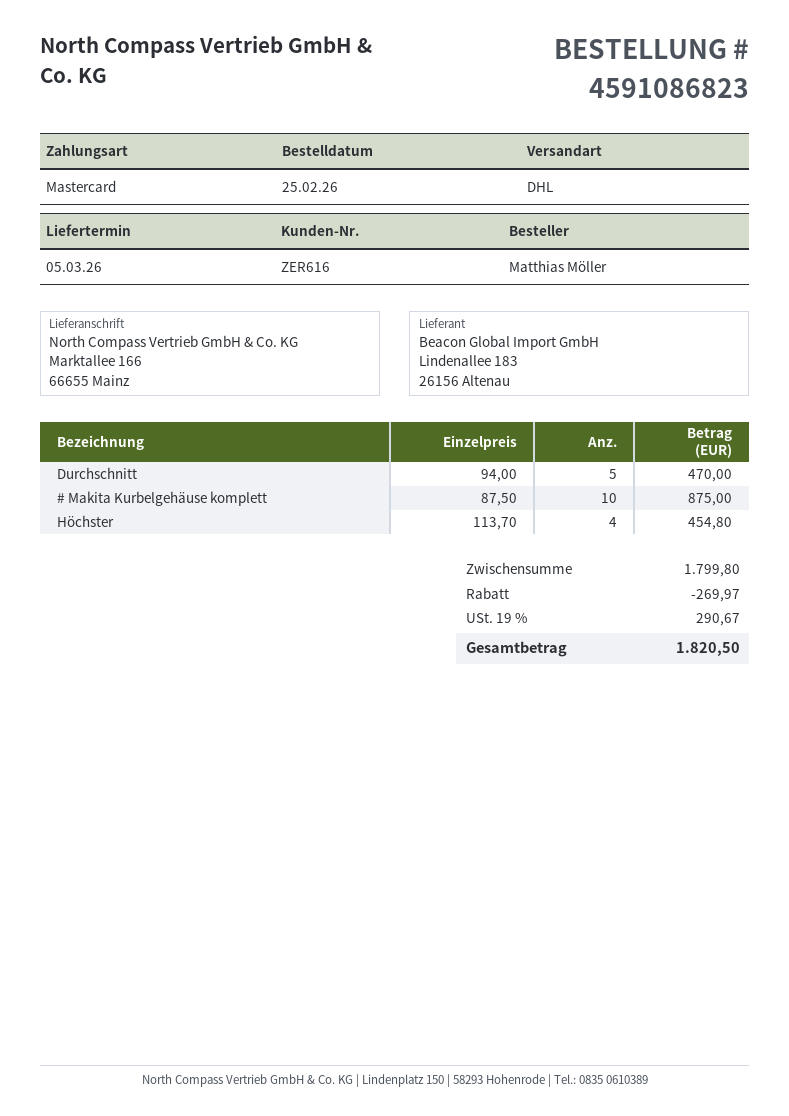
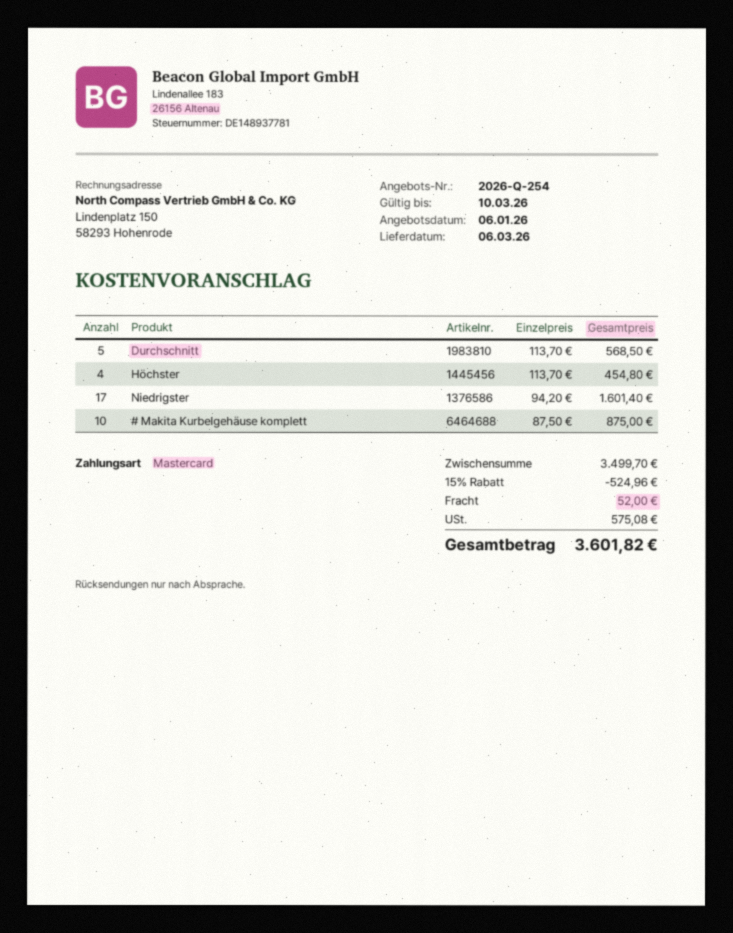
delivery date: 2026-03-05 -> 2026-03-06
Durchschnitt: 5 x 94.00 = 470.00 -> 5 x 113.70 = 568.50
Niedrigster: none -> 17 x 94.20 = 1601.40
subtotal: 1799.80 -> 3499.70
discount: 269.97 -> 524.96
shipping: none -> 52.00
tax: 290.67 -> 575.08
total: 1820.50 -> 3601.82

